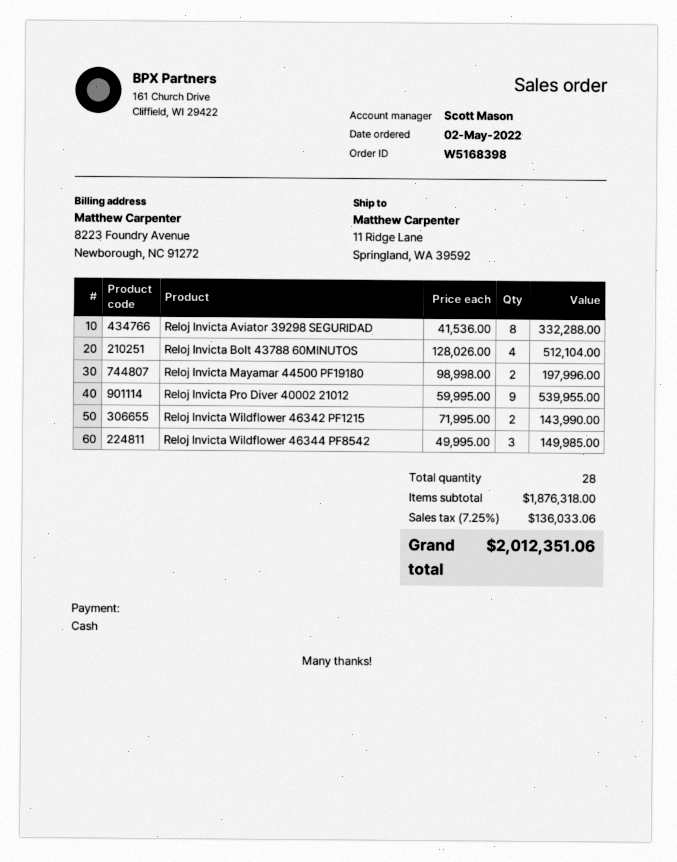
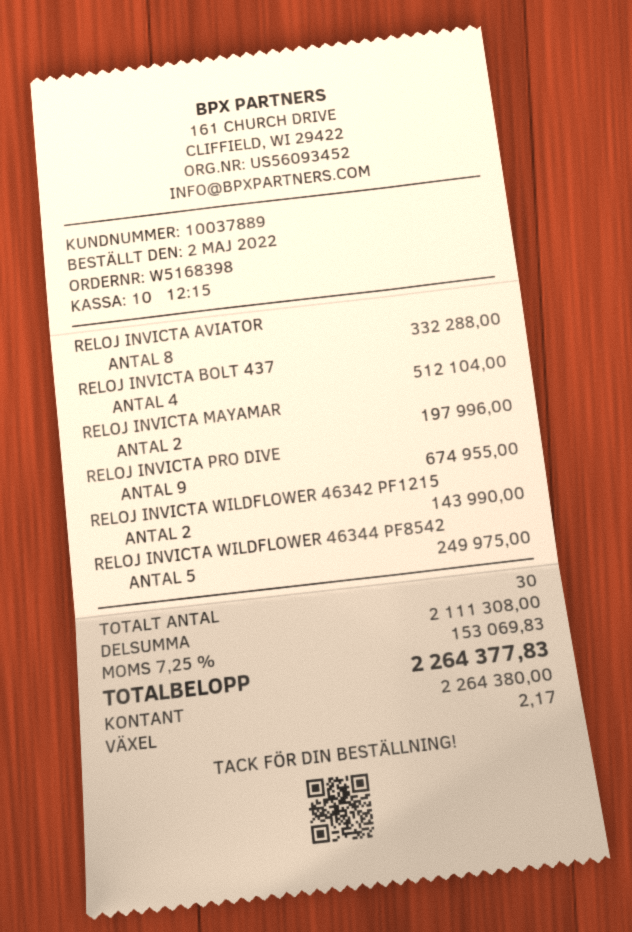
Reloj Invicta Pro Diver 40002 21012: 9 for 539955.00 -> 9 for 674955.00
Reloj Invicta Wildflower 46344 PF8542: 3 for 149985.00 -> 5 for 249975.00
total quantity: 28 -> 30
subtotal: 1876318.00 -> 2111308.00
tax: 7.25% = 136033.06 -> 7.25% = 153069.83
total: 2012351.06 -> 2264377.83

